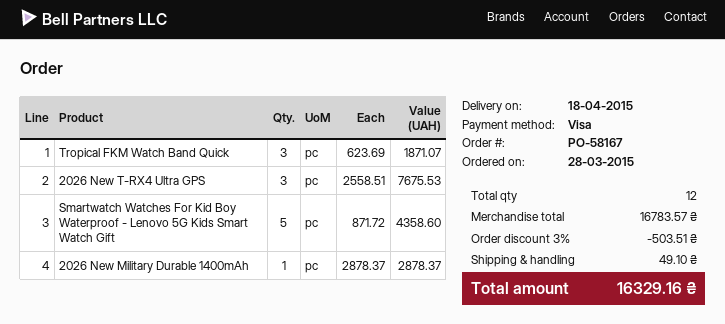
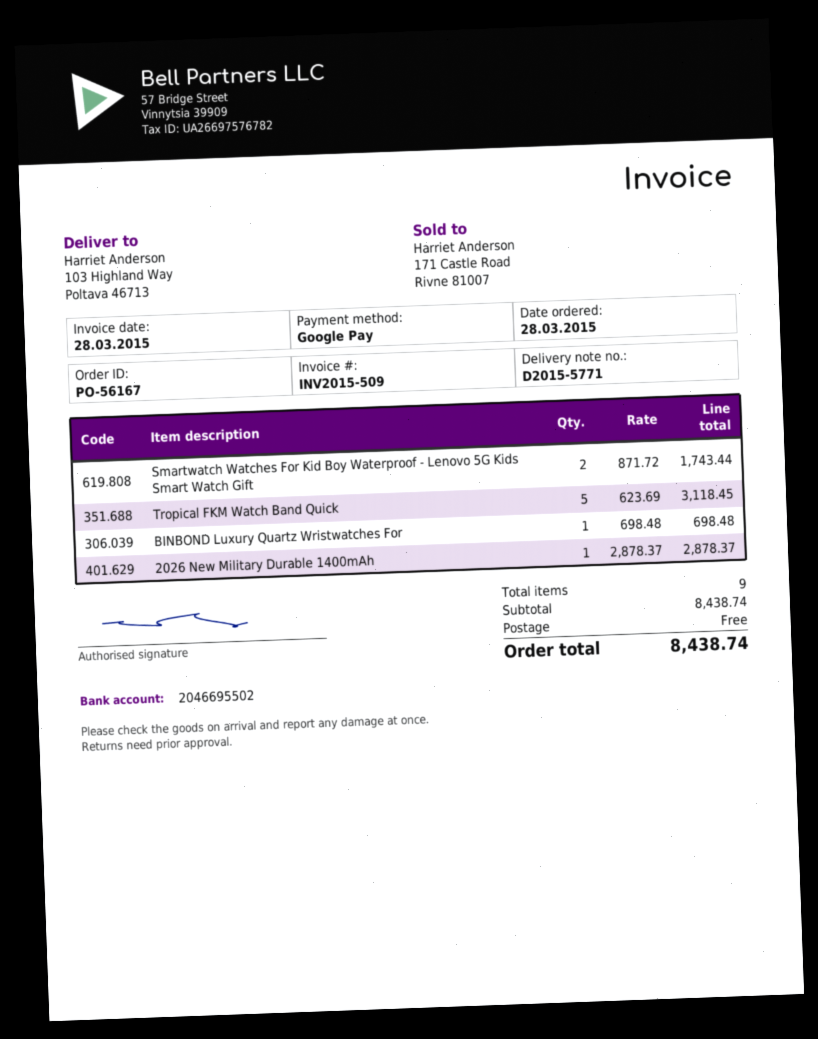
order number: PO-58167 -> PO-56167
payment method: Visa -> Google Pay
Tropical FKM Watch Band Quick: 3 x 623.69 = 1871.07 -> 5 x 623.69 = 3118.45
2026 New T-RX4 Ultra GPS: 3 x 2558.51 = 7675.53 -> none
Smartwatch Watches For Kid Boy Waterproof - Lenovo 5G Kids Smart Watch Gift: 5 x 871.72 = 4358.60 -> 2 x 871.72 = 1743.44
BINBOND Luxury Quartz Wristwatches For: none -> 1 x 698.48 = 698.48
total quantity: 12 -> 9
subtotal: 16783.57 -> 8438.74
discount: 3% = 503.51 -> none
shipping: 49.10 -> 0.00
total: 16329.16 -> 8438.74

